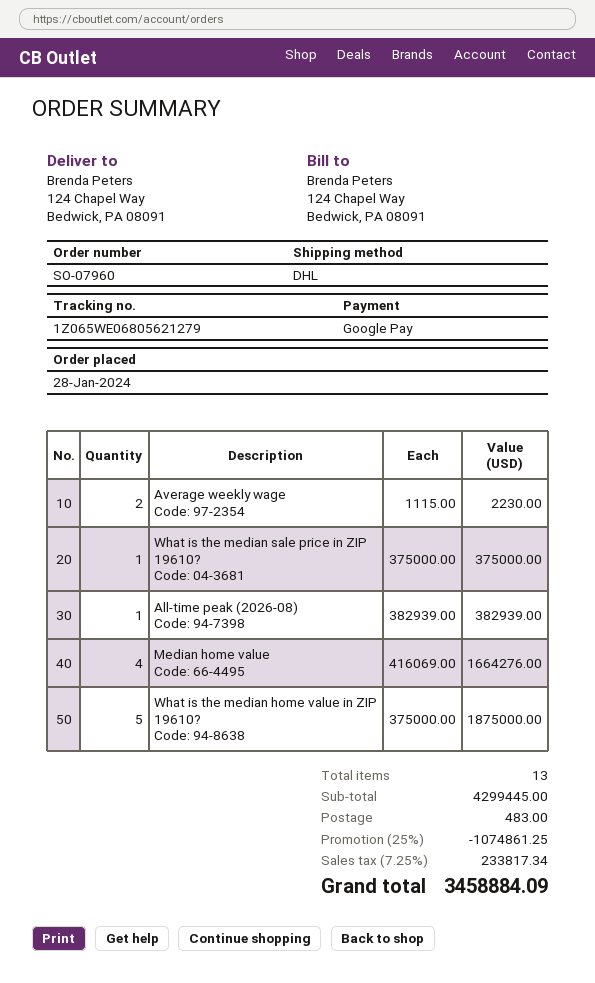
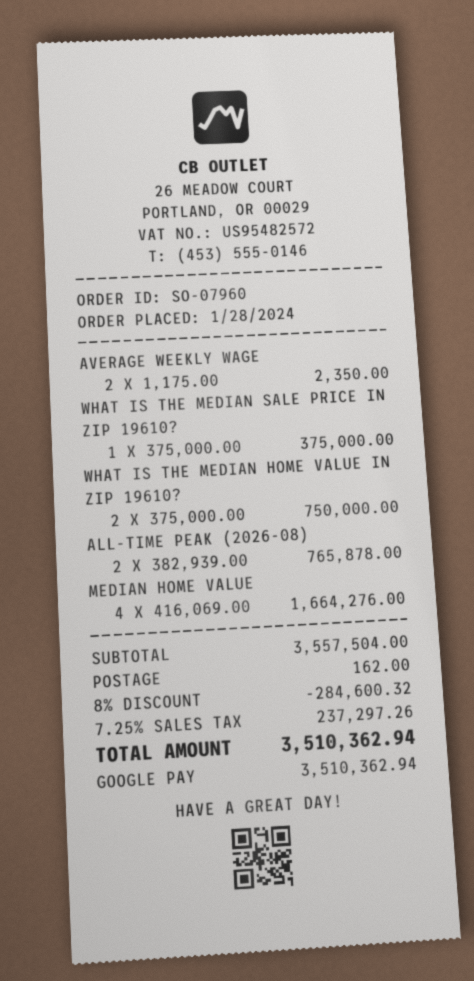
Average weekly wage: 2 x 1115.00 = 2230.00 -> 2 x 1175.00 = 2350.00
All-time peak (2026-08): 1 x 382939.00 = 382939.00 -> 2 x 382939.00 = 765878.00
What is the median home value in ZIP 19610?: 5 x 375000.00 = 1875000.00 -> 2 x 375000.00 = 750000.00
subtotal: 4299445.00 -> 3557504.00
discount: 25% = 1074861.25 -> 8% = 284600.32
shipping: 483.00 -> 162.00
tax: 7.25% = 233817.34 -> 7.25% = 237297.26
total: 3458884.09 -> 3510362.94

